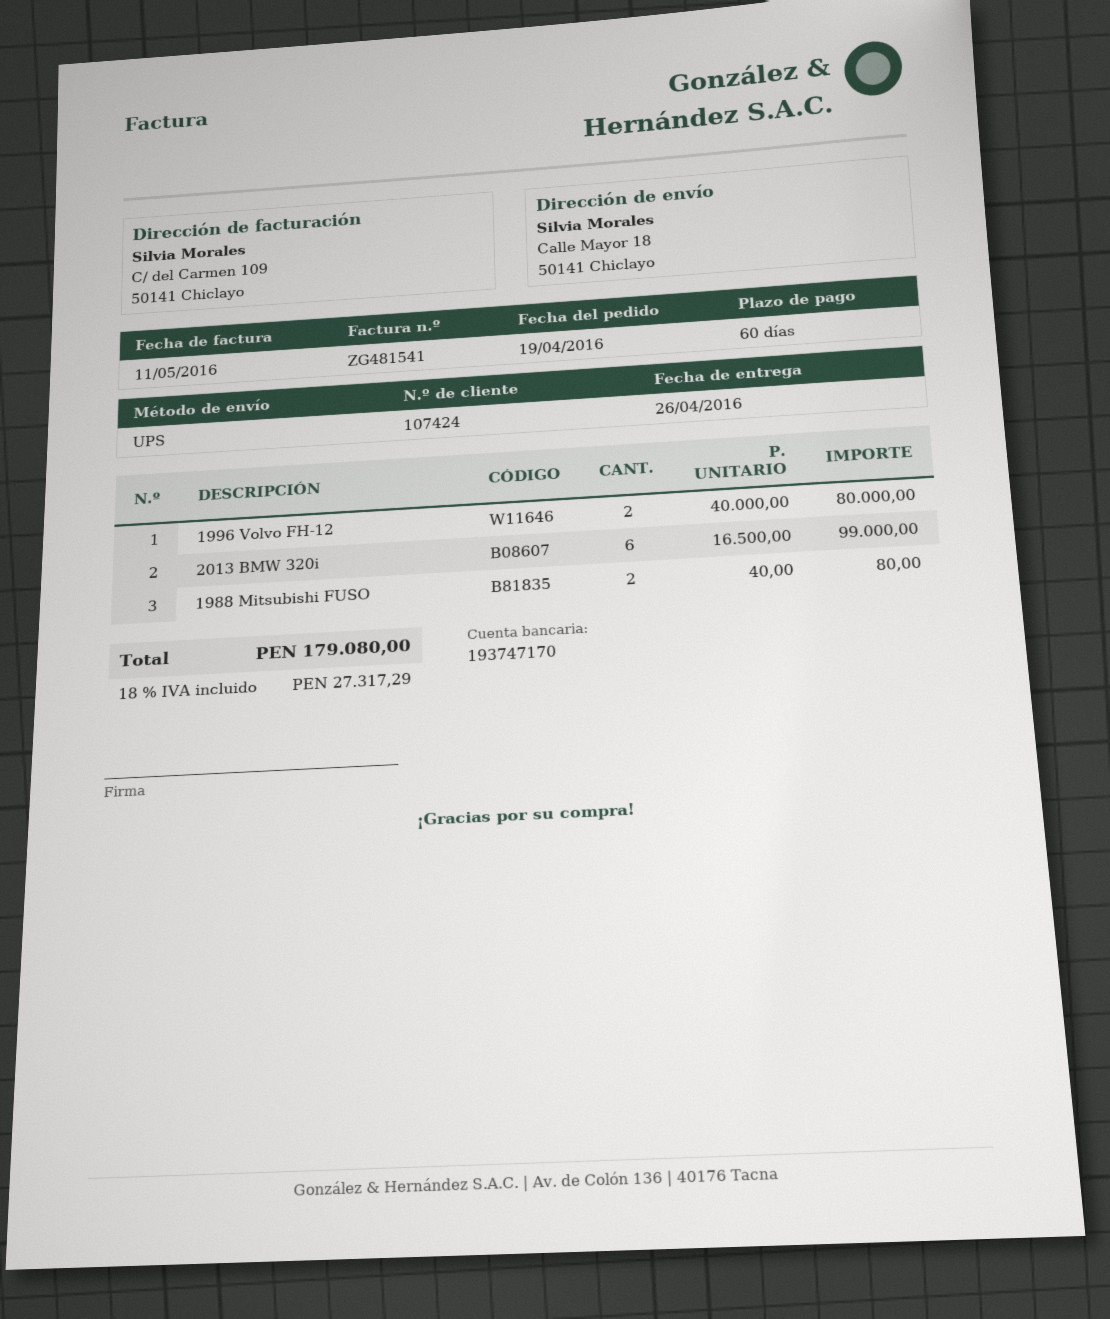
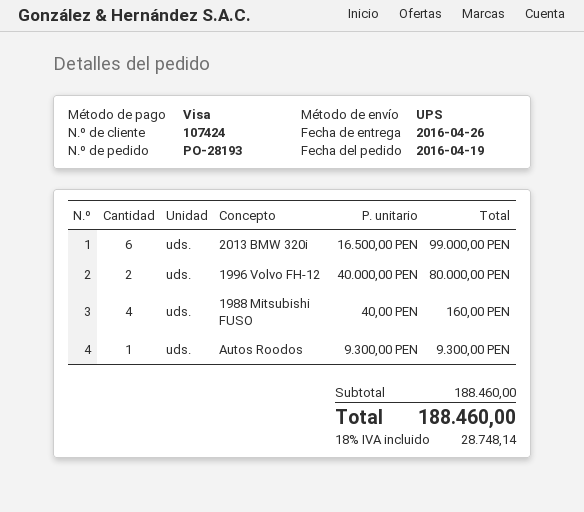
1988 Mitsubishi FUSO: 2 x 40.00 = 80.00 -> 4 x 40.00 = 160.00
Autos Roodos: none -> 1 x 9300.00 = 9300.00
tax: 18% = 27317.29 -> 18% = 28748.14
total: 179080.00 -> 188460.00

